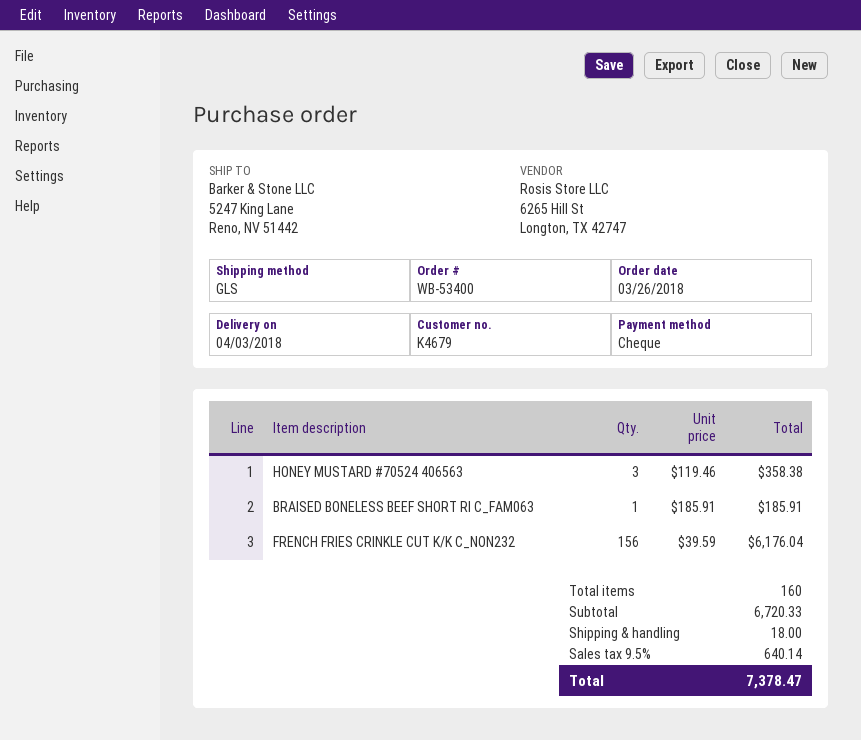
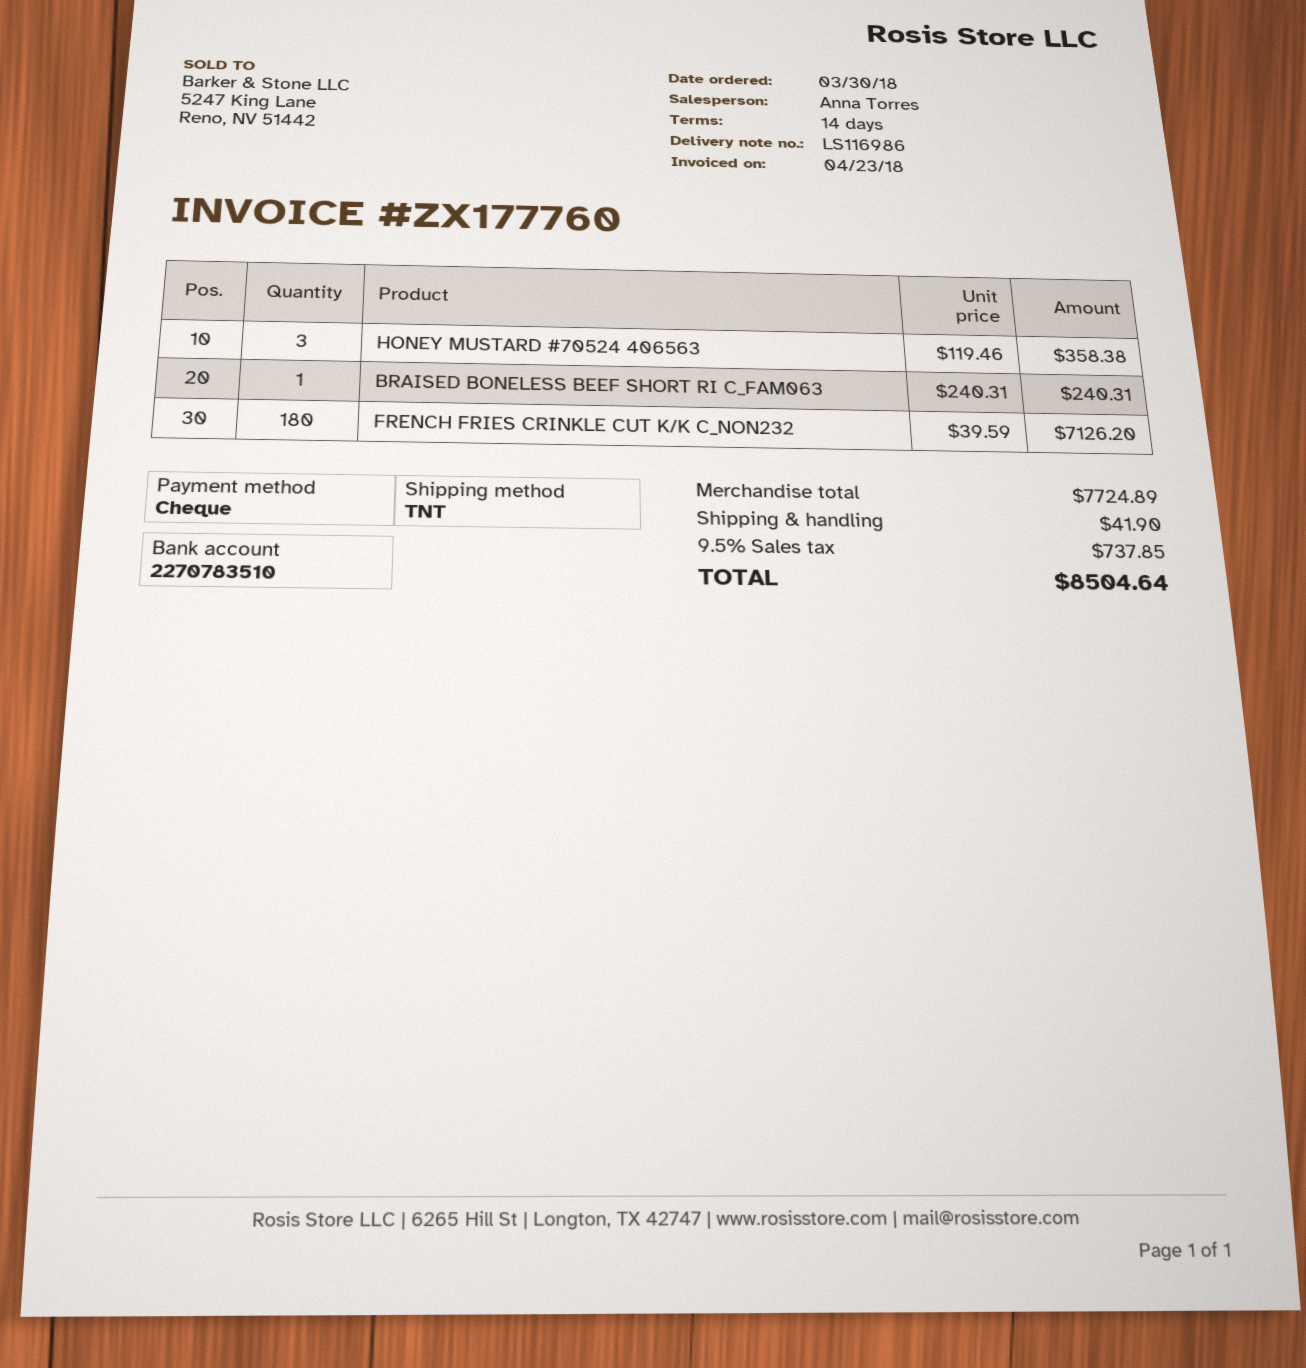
order date: 2018-03-26 -> 2018-03-30
shipping method: GLS -> TNT
BRAISED BONELESS BEEF SHORT RI C_FAM063: 1 x 185.91 = 185.91 -> 1 x 240.31 = 240.31
FRENCH FRIES CRINKLE CUT K/K C_NON232: 156 x 39.59 = 6176.04 -> 180 x 39.59 = 7126.20
subtotal: 6720.33 -> 7724.89
shipping: 18.00 -> 41.90
tax: 9.5% = 640.14 -> 9.5% = 737.85
total: 7378.47 -> 8504.64

